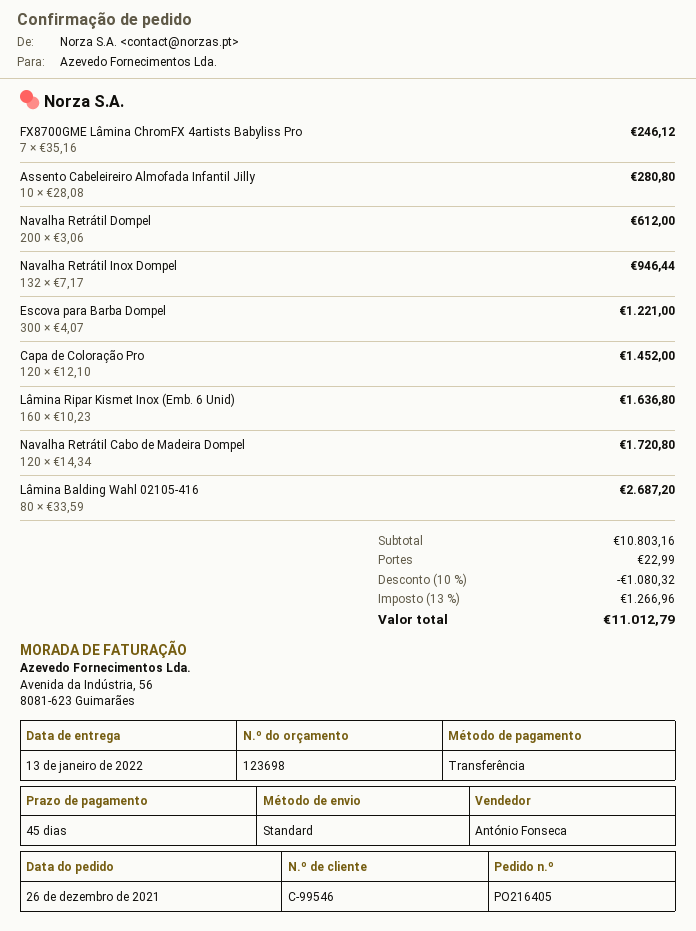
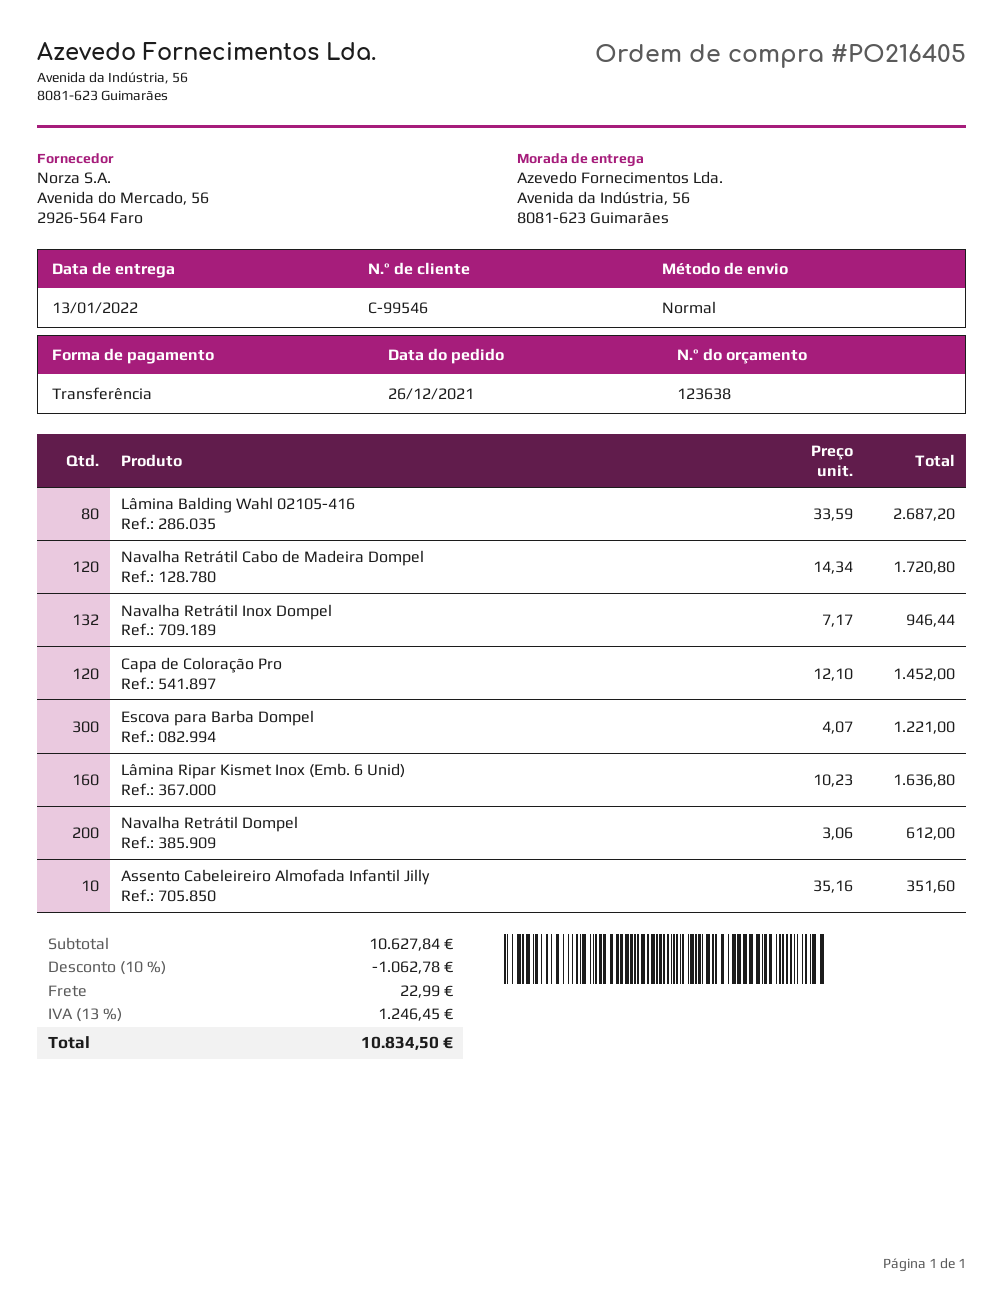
quote number: 123698 -> 123638
FX8700GME Lâmina ChromFX 4artists Babyliss Pro: 7 x 35.16 = 246.12 -> none
Assento Cabeleireiro Almofada Infantil Jilly: 10 x 28.08 = 280.80 -> 10 x 35.16 = 351.60
subtotal: 10803.16 -> 10627.84
discount: 10% = 1080.32 -> 10% = 1062.78
tax: 13% = 1266.96 -> 13% = 1246.45
total: 11012.79 -> 10834.50

